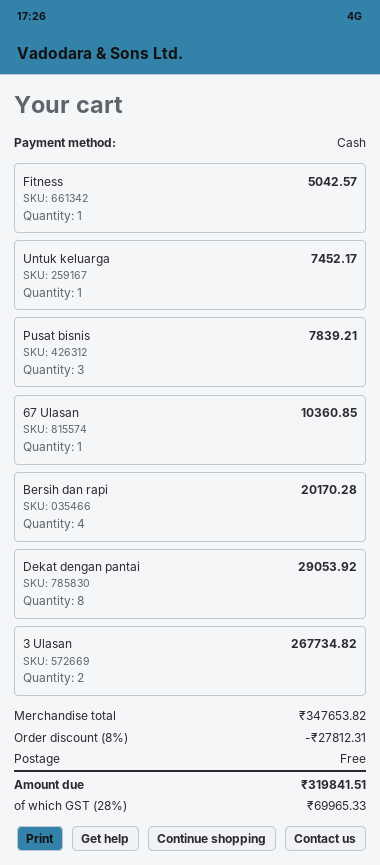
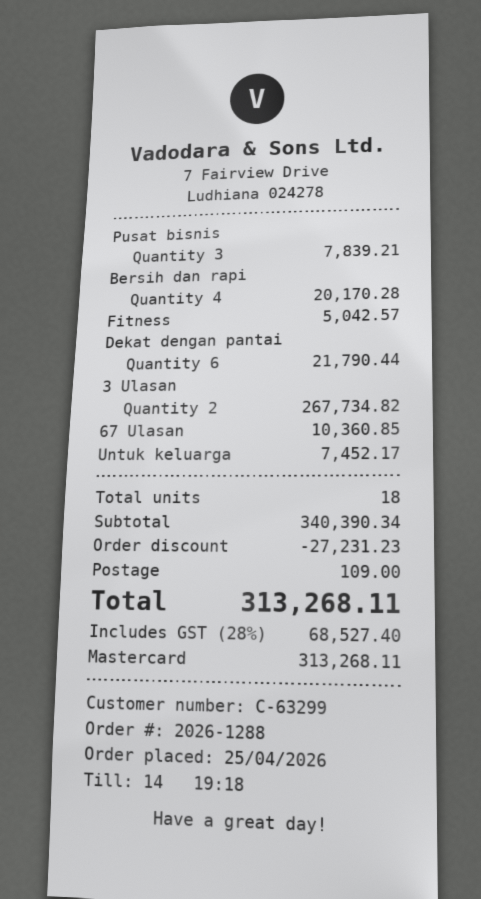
payment method: cash -> Mastercard
Dekat dengan pantai: 8 for 29053.92 -> 6 for 21790.44
subtotal: 347653.82 -> 340390.34
discount: 27812.31 -> 27231.23
shipping: 0.00 -> 109.00
tax: 28% = 69965.33 -> 28% = 68527.40
total: 319841.51 -> 313268.11

